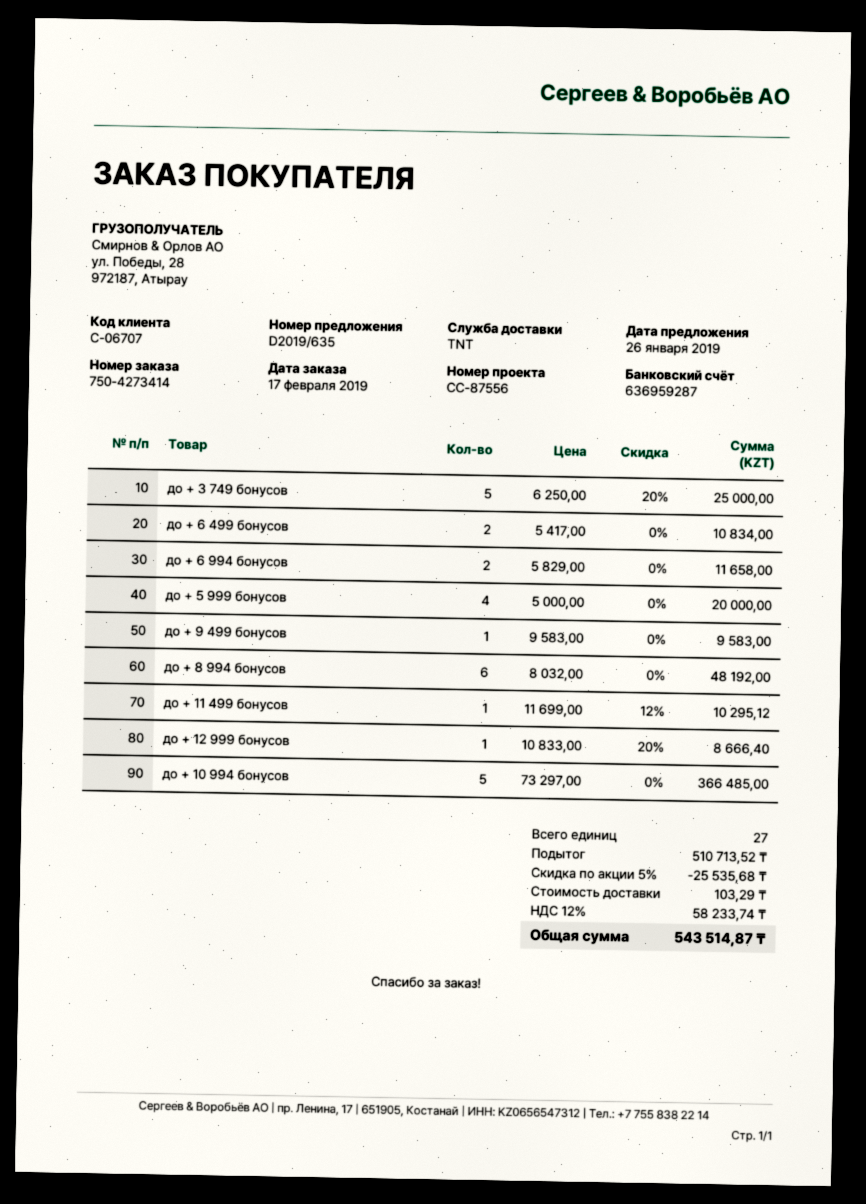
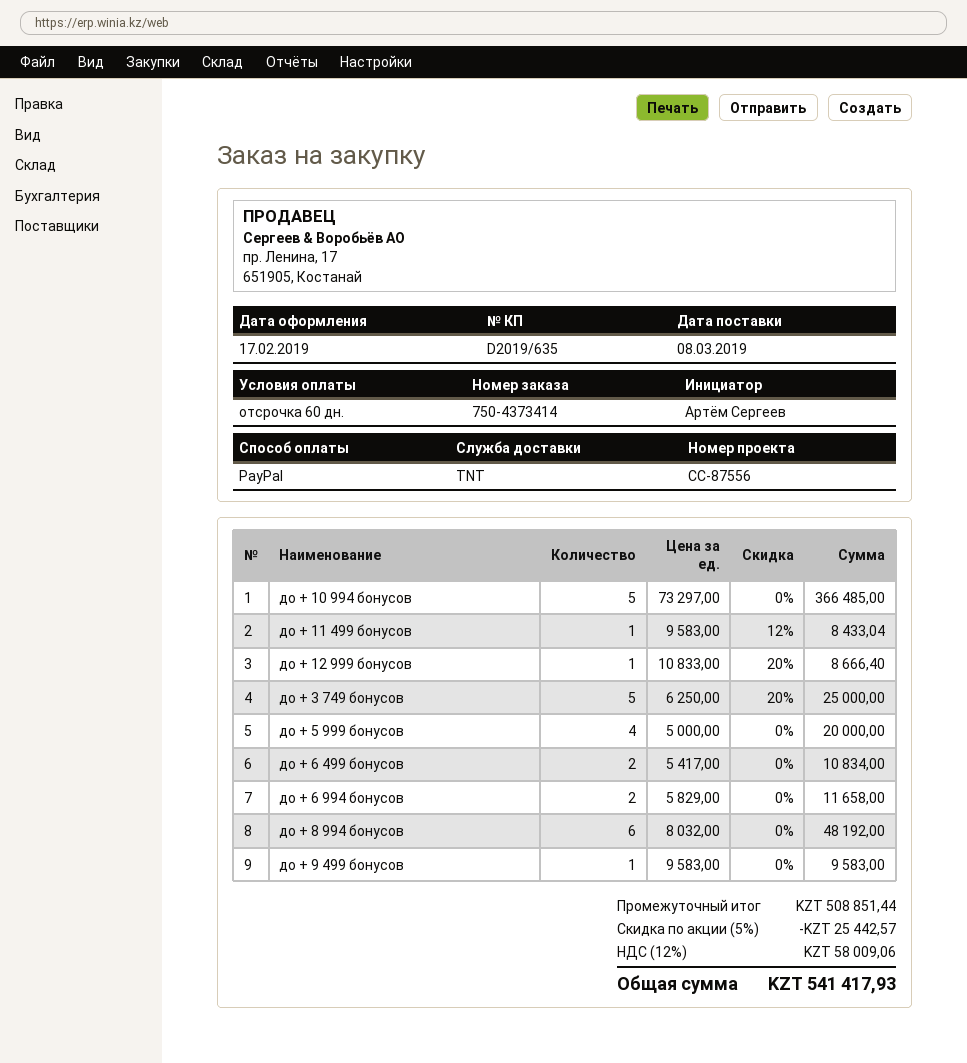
order number: 750-4273414 -> 750-4373414
до + 11 499 бонусов: 1 x 11699.00 - 12% = 10295.12 -> 1 x 9583.00 - 12% = 8433.04
subtotal: 510713.52 -> 508851.44
discount: 5% = 25535.68 -> 5% = 25442.57
shipping: 103.29 -> none
tax: 12% = 58233.74 -> 12% = 58009.06
total: 543514.87 -> 541417.93

